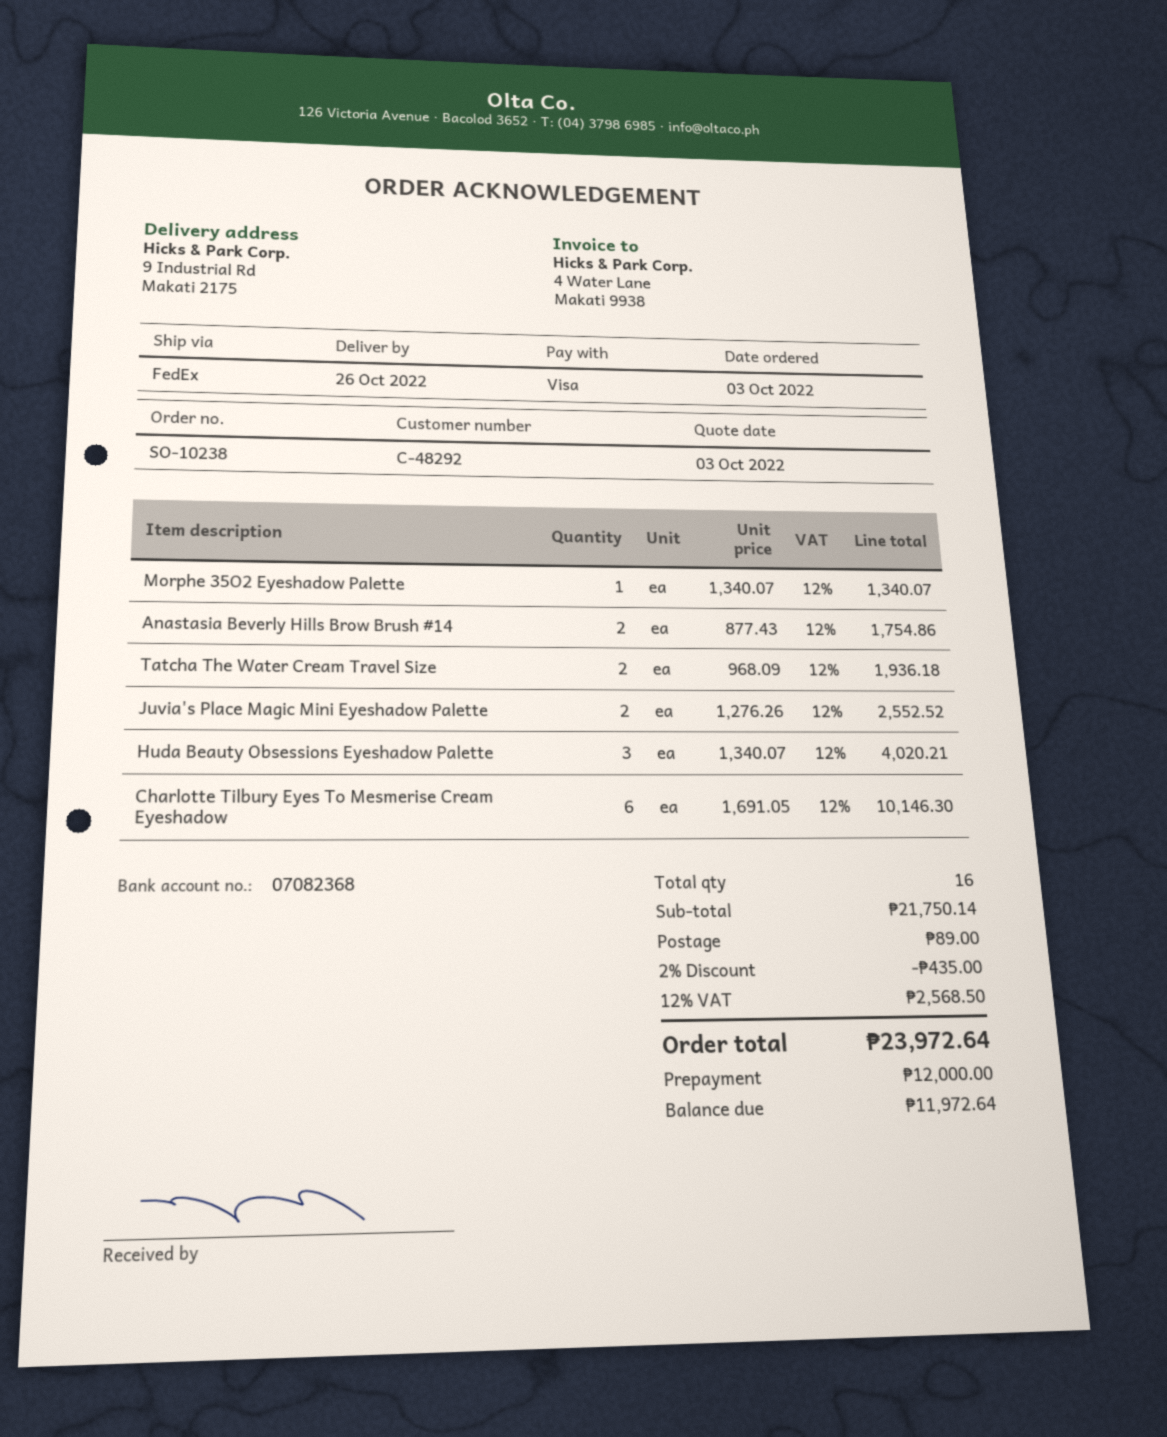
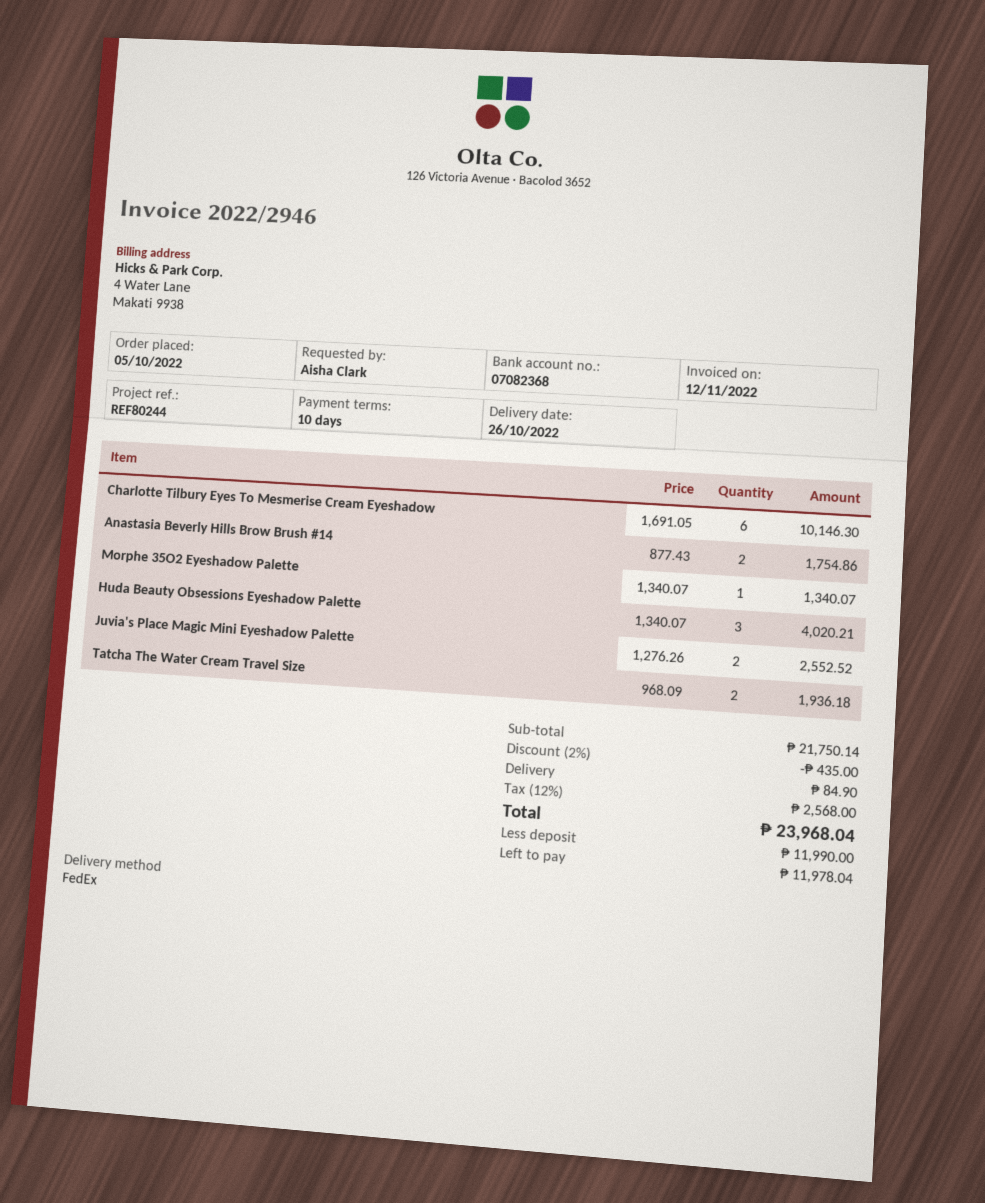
order date: 2022-10-03 -> 2022-10-05
shipping: 89.00 -> 84.90
tax: 12% = 2568.50 -> 12% = 2568.00
total: 23972.64 -> 23968.04
deposit: 12000.00 -> 11990.00
balance: 11972.64 -> 11978.04

